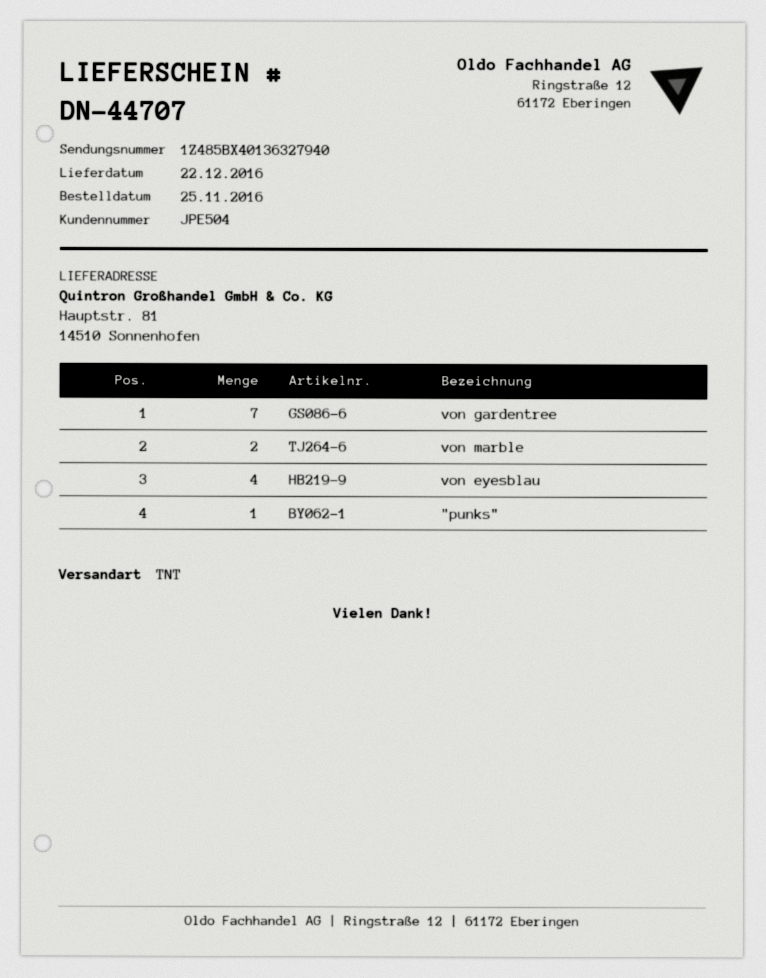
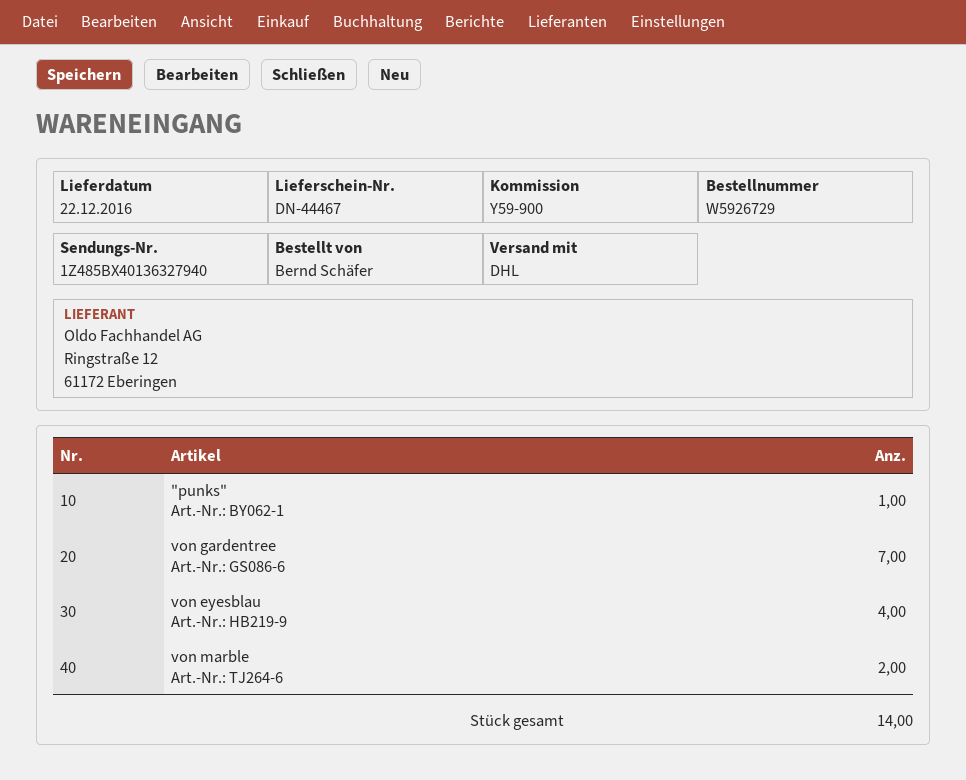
delivery note number: DN-44707 -> DN-44467
shipping method: TNT -> DHL

